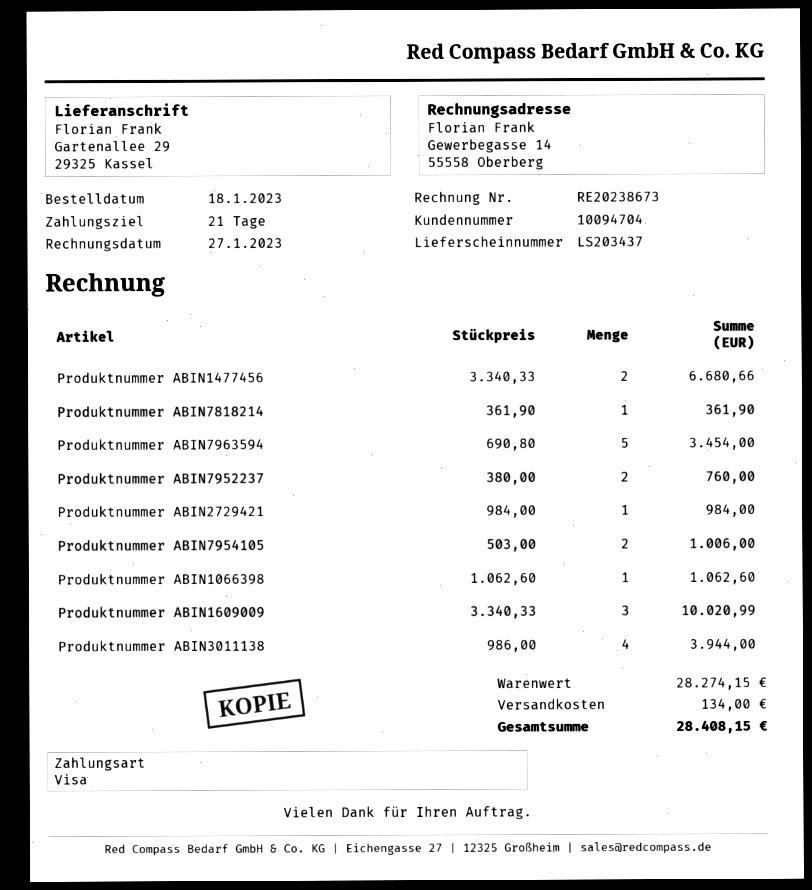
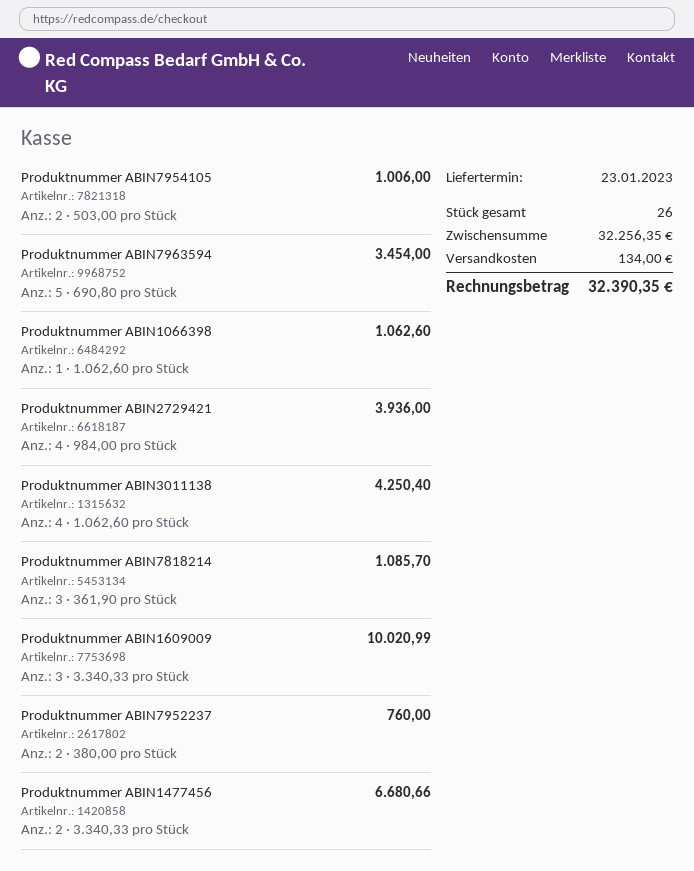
Produktnummer ABIN7818214: 1 x 361.90 = 361.90 -> 3 x 361.90 = 1085.70
Produktnummer ABIN2729421: 1 x 984.00 = 984.00 -> 4 x 984.00 = 3936.00
Produktnummer ABIN3011138: 4 x 986.00 = 3944.00 -> 4 x 1062.60 = 4250.40
subtotal: 28274.15 -> 32256.35
total: 28408.15 -> 32390.35

